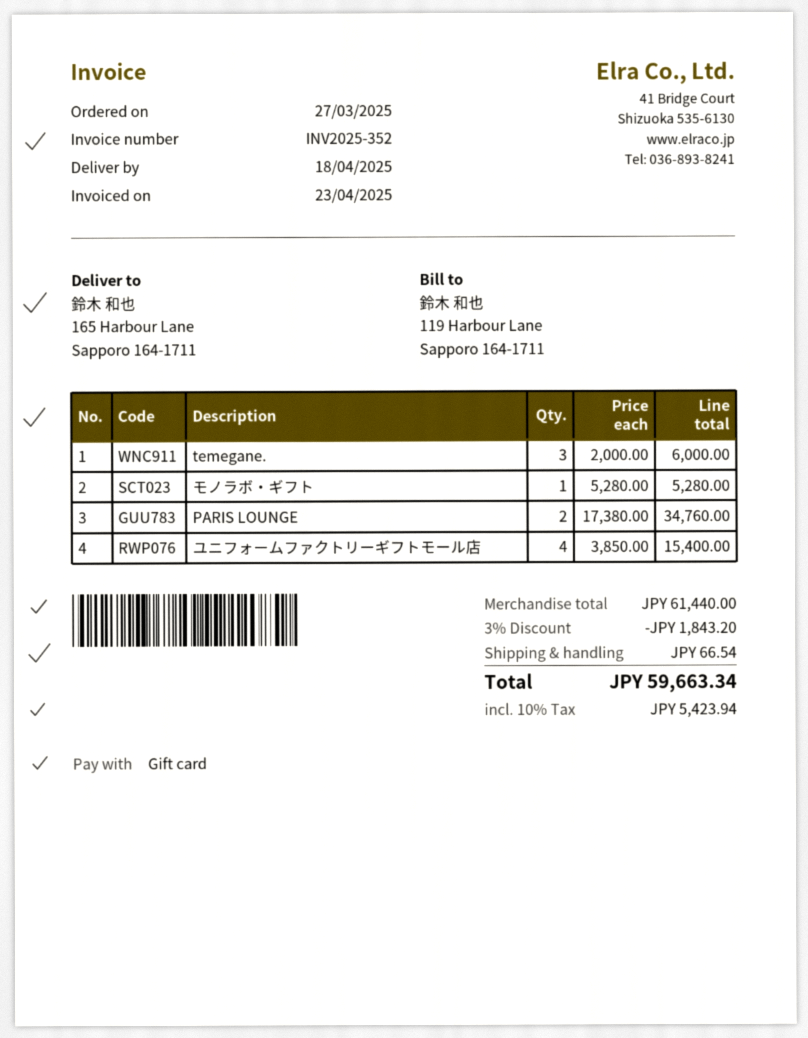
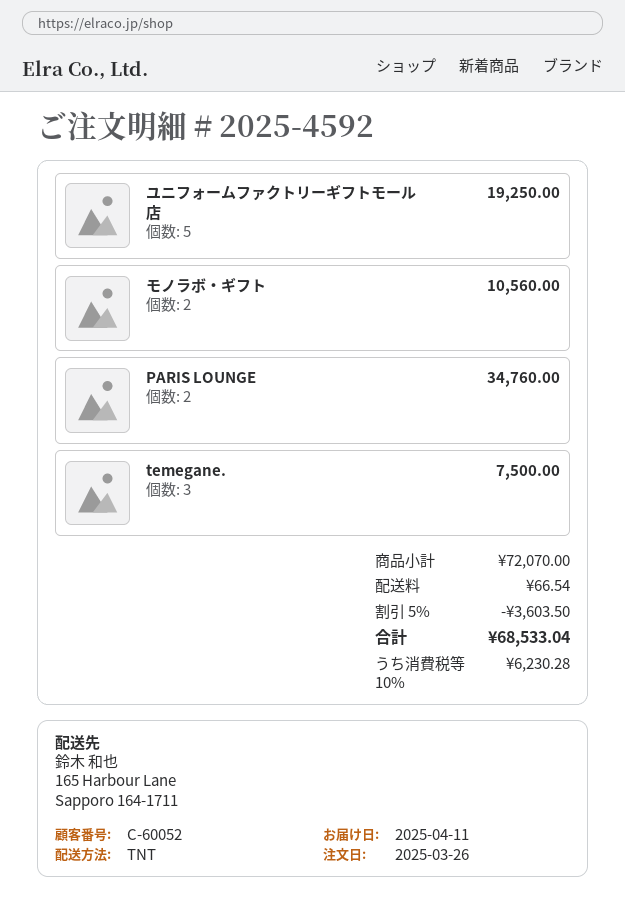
order date: 2025-03-27 -> 2025-03-26
delivery date: 2025-04-18 -> 2025-04-11
temegane.: 3 for 6000.00 -> 3 for 7500.00
モノラボ・ギフト: 1 for 5280.00 -> 2 for 10560.00
ユニフォームファクトリーギフトモール店: 4 for 15400.00 -> 5 for 19250.00
subtotal: 61440.00 -> 72070.00
discount: 3% = 1843.20 -> 5% = 3603.50
tax: 10% = 5423.94 -> 10% = 6230.28
total: 59663.34 -> 68533.04

